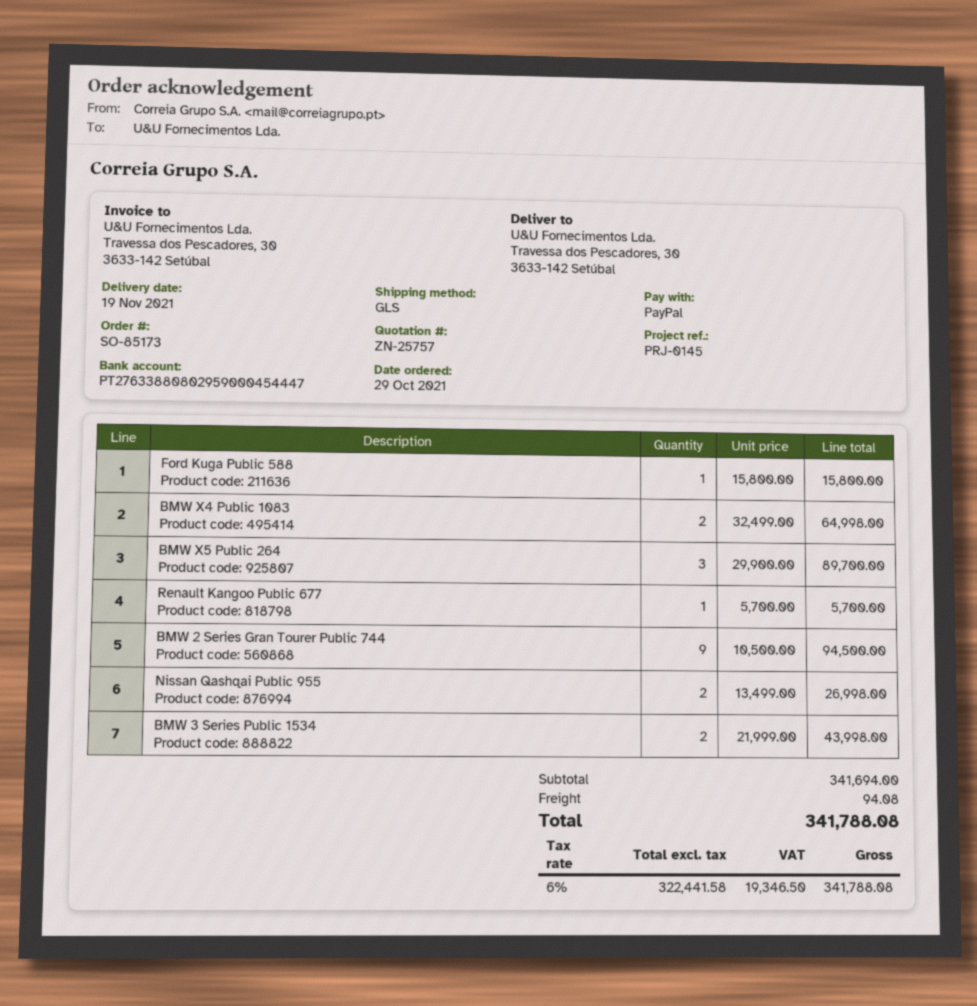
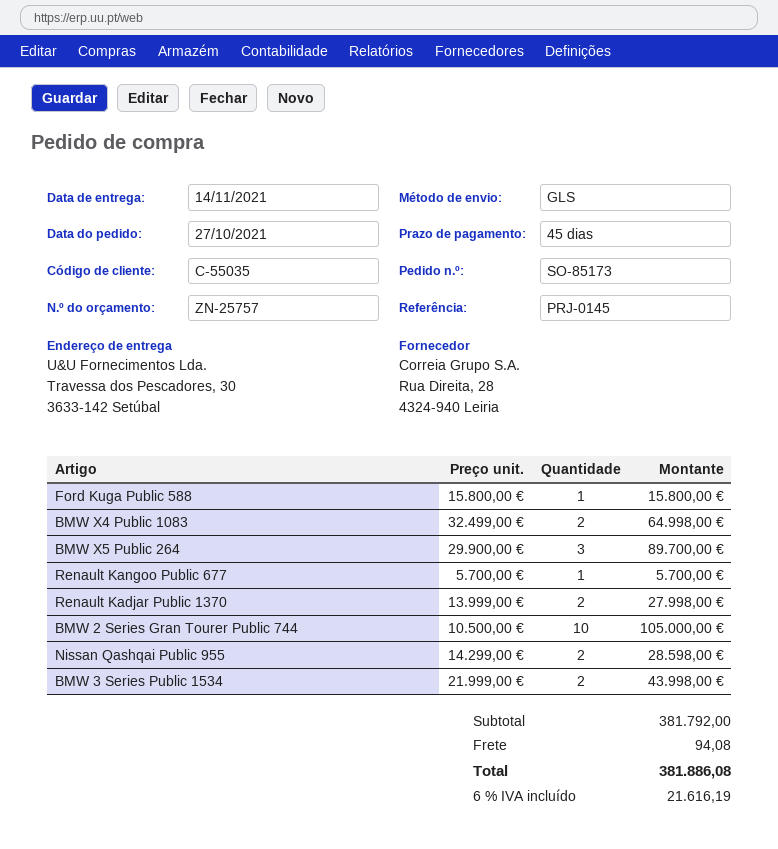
order date: 2021-10-29 -> 2021-10-27
delivery date: 2021-11-19 -> 2021-11-14
BMW 2 Series Gran Tourer Public 744: 9 x 10500.00 = 94500.00 -> 10 x 10500.00 = 105000.00
Nissan Qashqai Public 955: 2 x 13499.00 = 26998.00 -> 2 x 14299.00 = 28598.00
Renault Kadjar Public 1370: none -> 2 x 13999.00 = 27998.00
subtotal: 341694.00 -> 381792.00
tax: 6% = 19346.50 -> 6% = 21616.19
total: 341788.08 -> 381886.08

